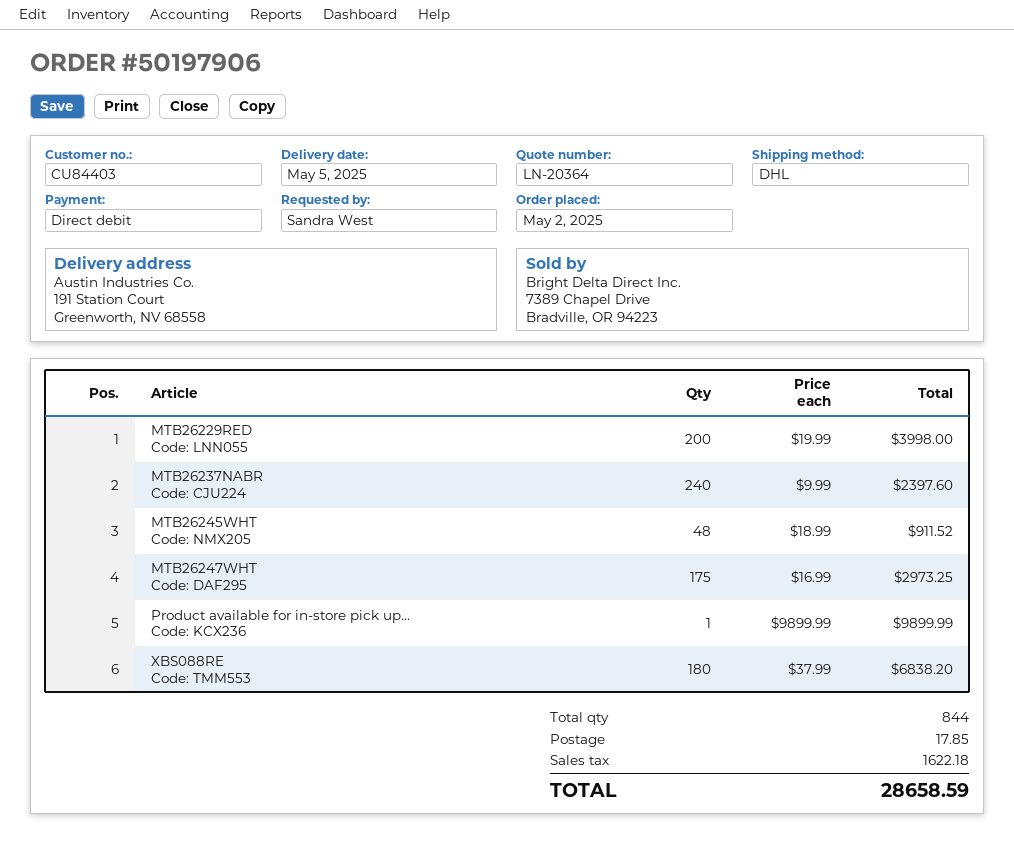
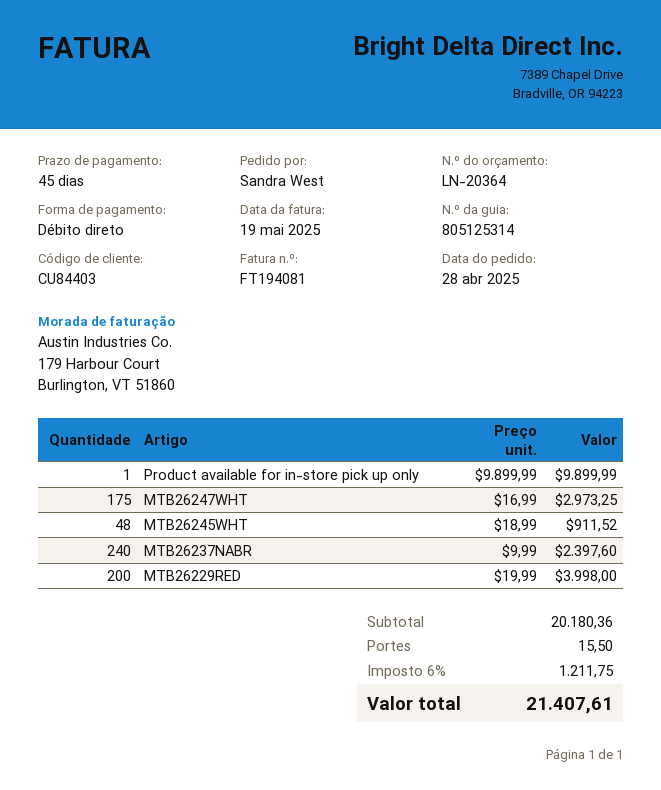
order date: 2025-05-02 -> 2025-04-28
XBS088RE: 180 x 37.99 = 6838.20 -> none
shipping: 17.85 -> 15.50
tax: 1622.18 -> 1211.75
total: 28658.59 -> 21407.61

